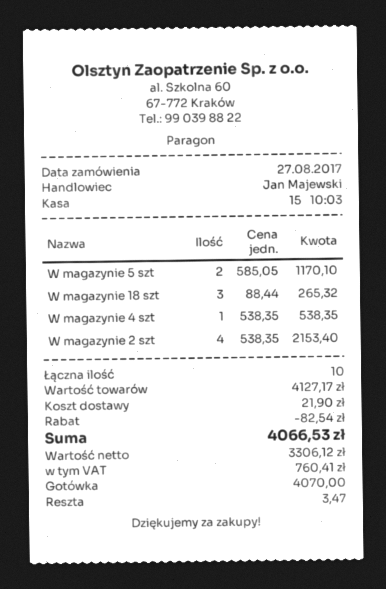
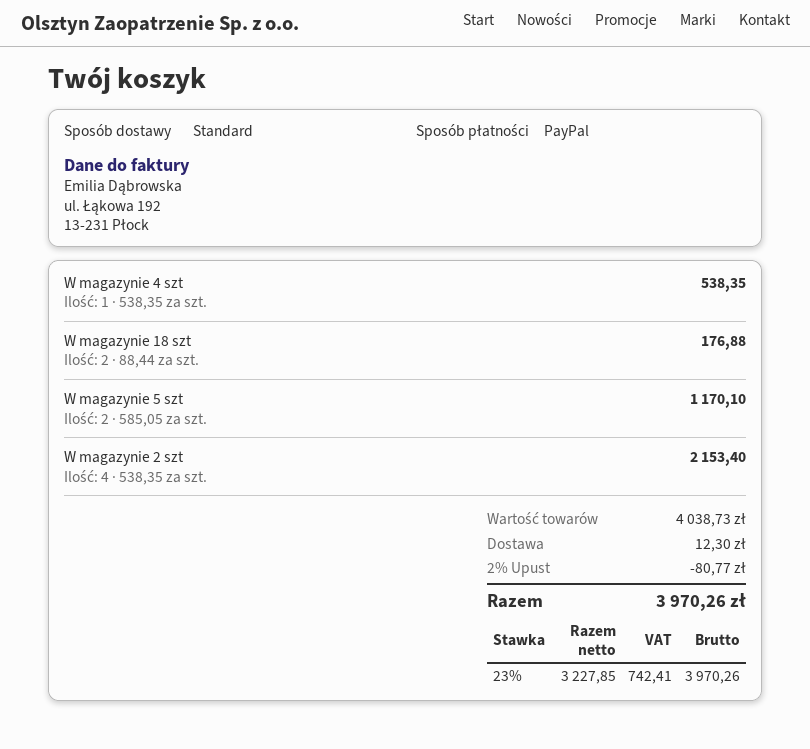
payment method: cash -> PayPal
W magazynie 18 szt: 3 x 88.44 = 265.32 -> 2 x 88.44 = 176.88
subtotal: 4127.17 -> 4038.73
discount: 82.54 -> 80.77
shipping: 21.90 -> 12.30
net: 3306.12 -> 3227.85
tax: 760.41 -> 742.41
total: 4066.53 -> 3970.26

